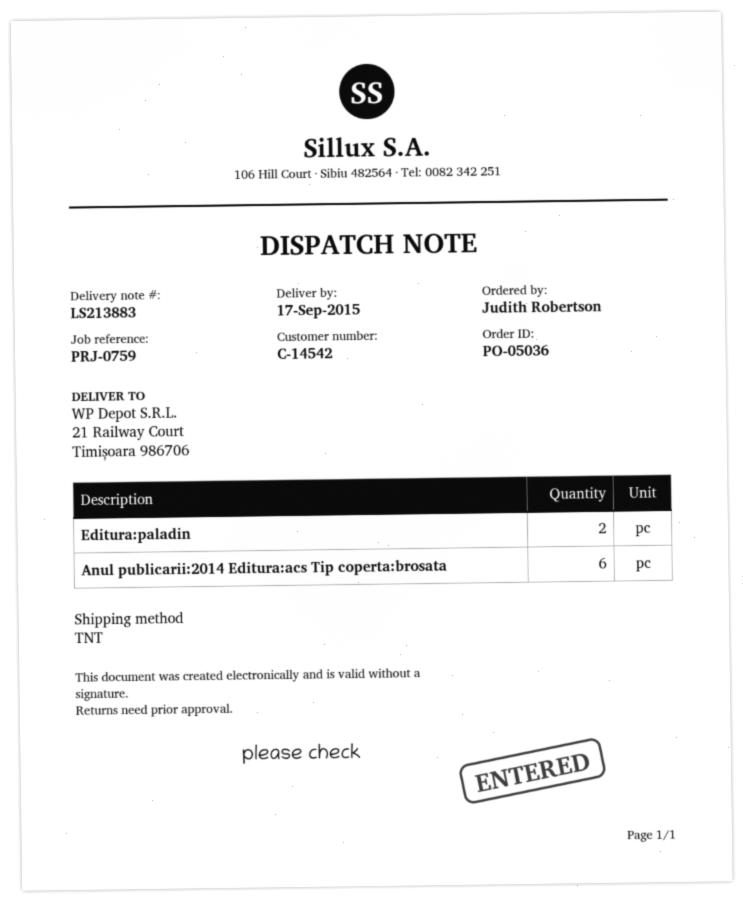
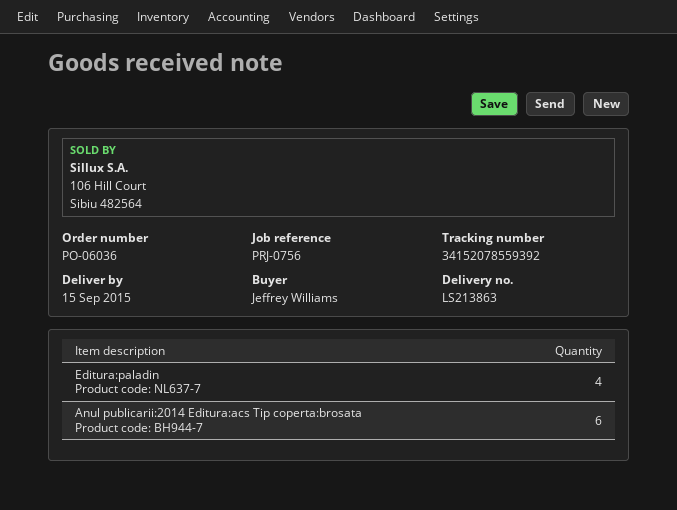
order number: PO-05036 -> PO-06036
delivery note number: LS213883 -> LS213863
delivery date: 2015-09-17 -> 2015-09-15
reference: PRJ-0759 -> PRJ-0756
ordered by: Judith Robertson -> Jeffrey Williams
Editura:paladin: 2 -> 4

